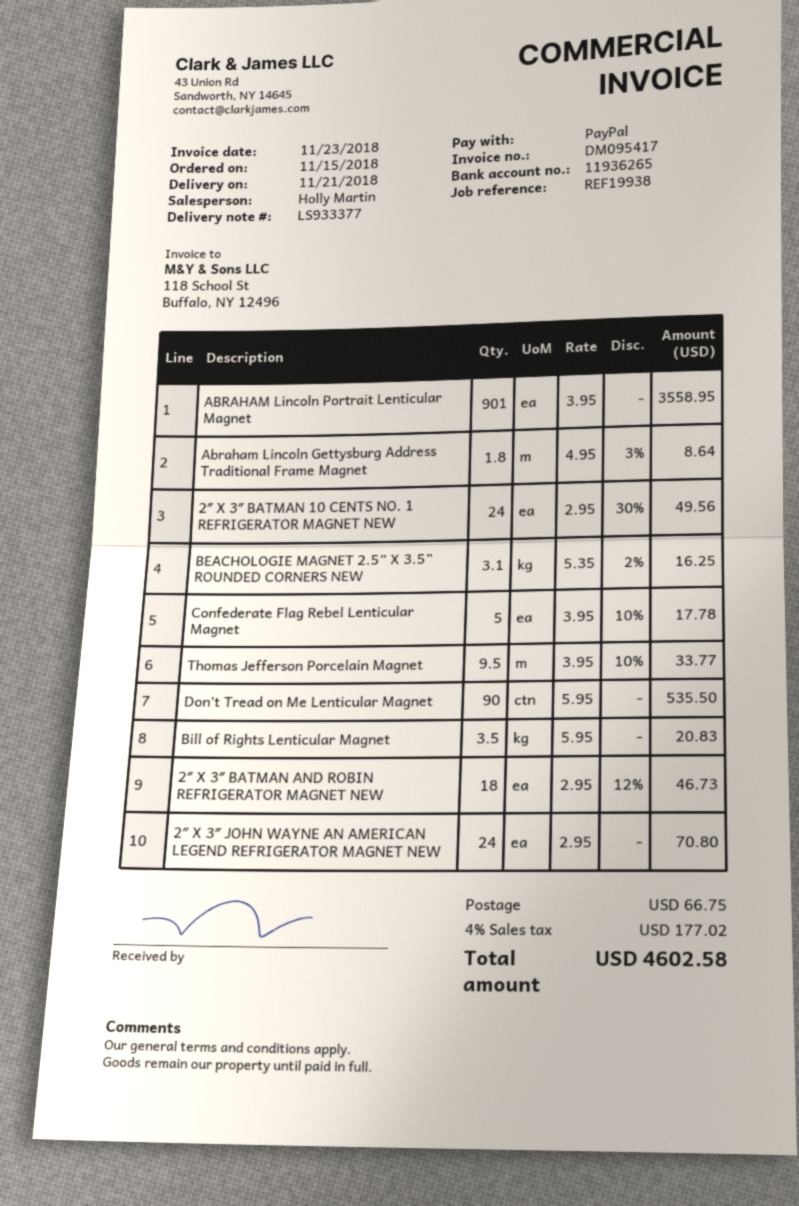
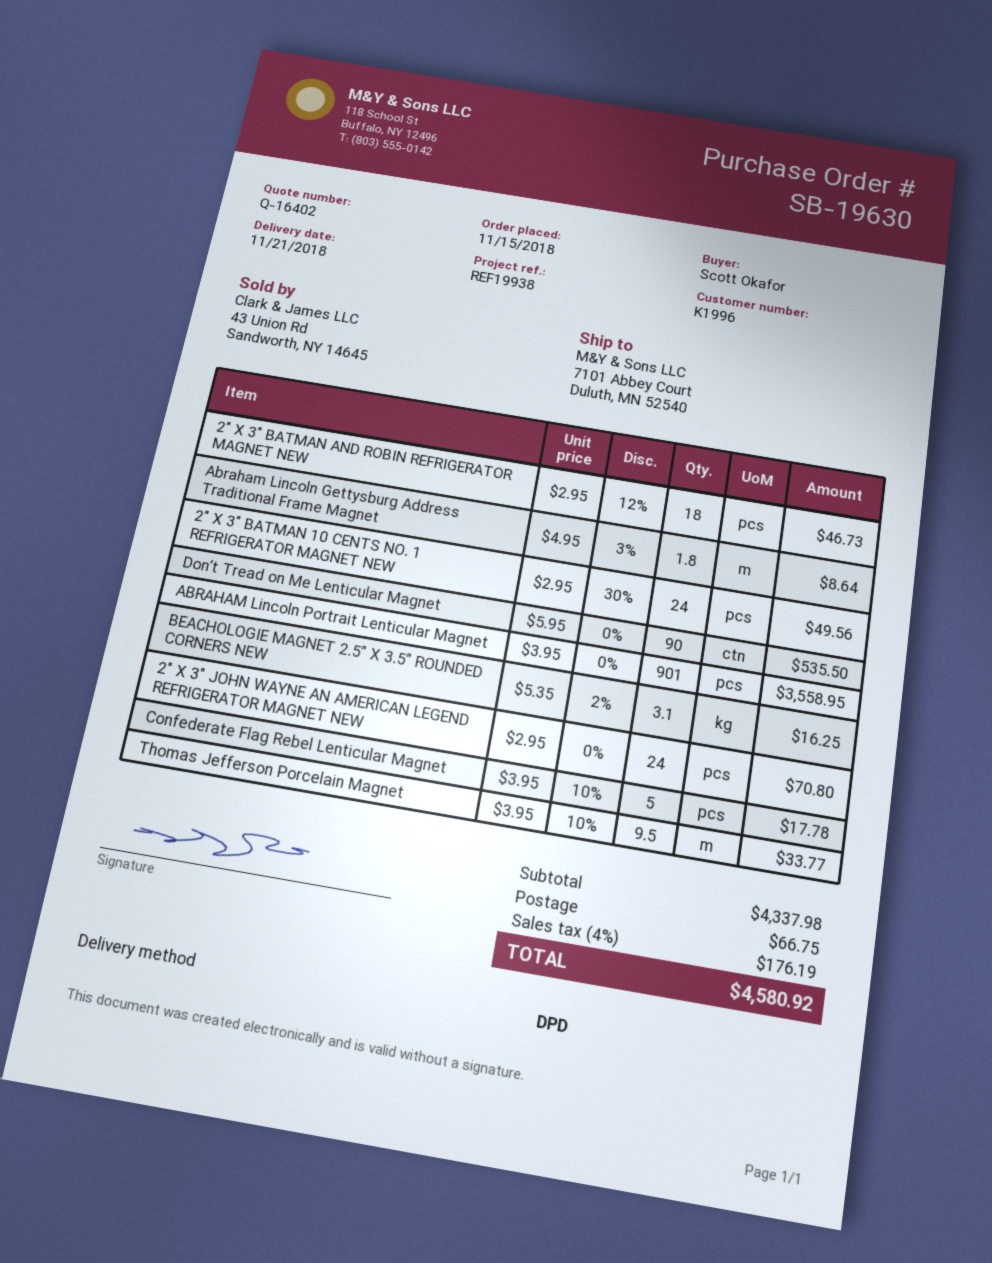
Bill of Rights Lenticular Magnet: 3.5 x 5.95 = 20.83 -> none
tax: 4% = 177.02 -> 4% = 176.19
total: 4602.58 -> 4580.92

